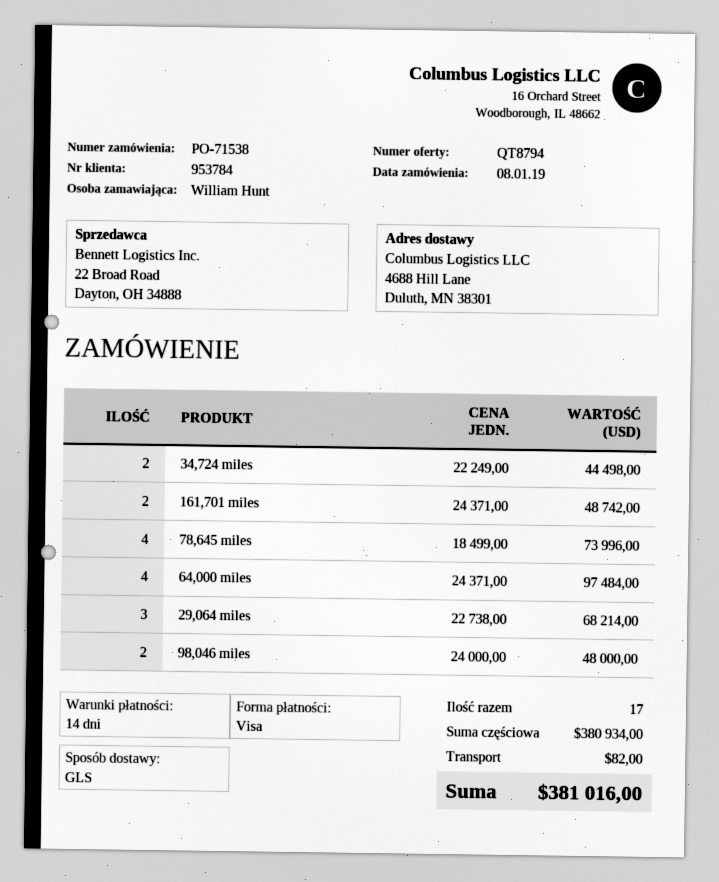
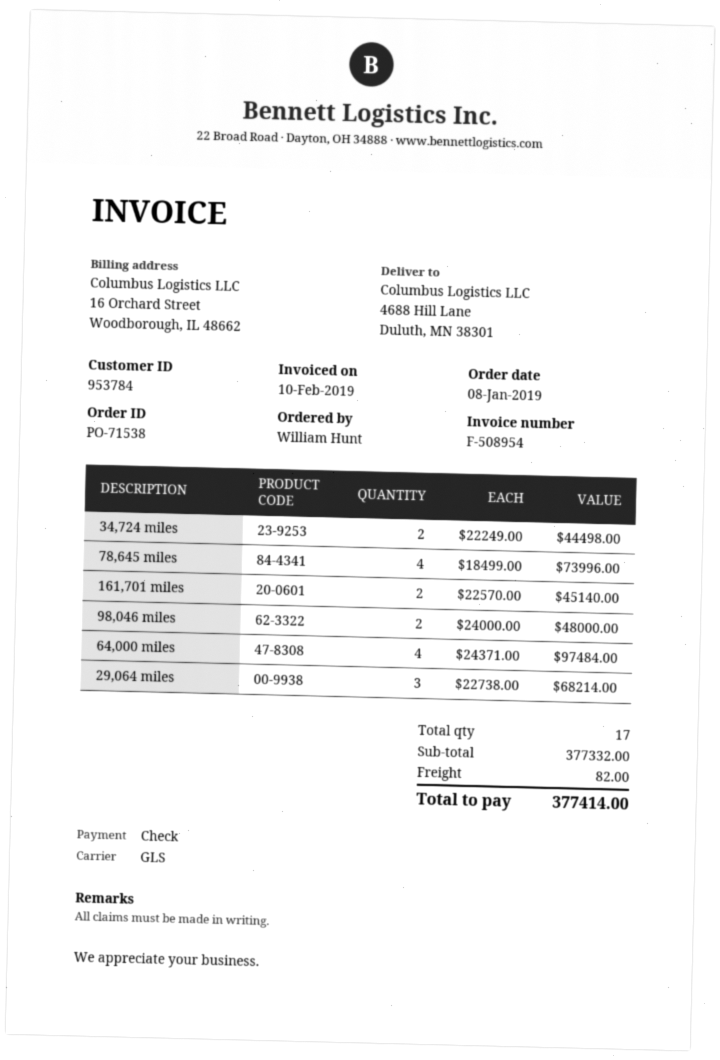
payment method: Visa -> cheque
161,701 miles: 2 x 24371.00 = 48742.00 -> 2 x 22570.00 = 45140.00
subtotal: 380934.00 -> 377332.00
total: 381016.00 -> 377414.00

